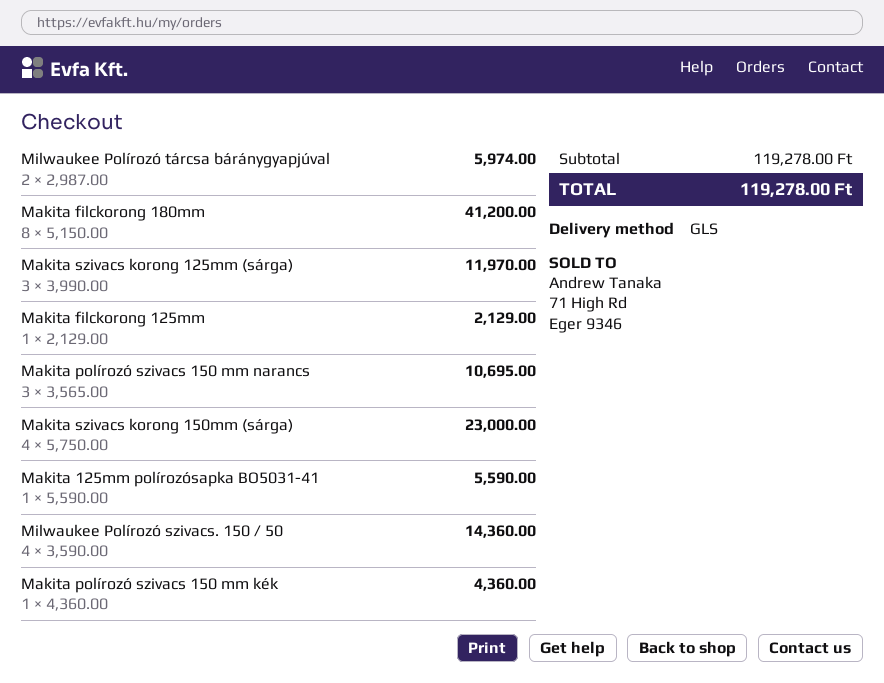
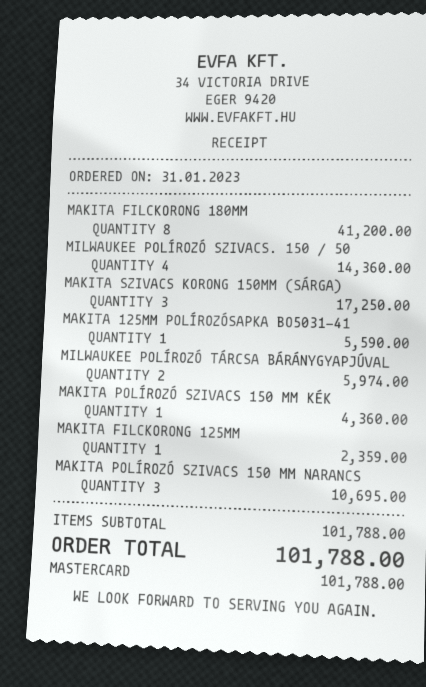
Makita szivacs korong 125mm (sárga): 3 for 11970.00 -> none
Makita filckorong 125mm: 1 for 2129.00 -> 1 for 2359.00
Makita szivacs korong 150mm (sárga): 4 for 23000.00 -> 3 for 17250.00
subtotal: 119278.00 -> 101788.00
total: 119278.00 -> 101788.00

